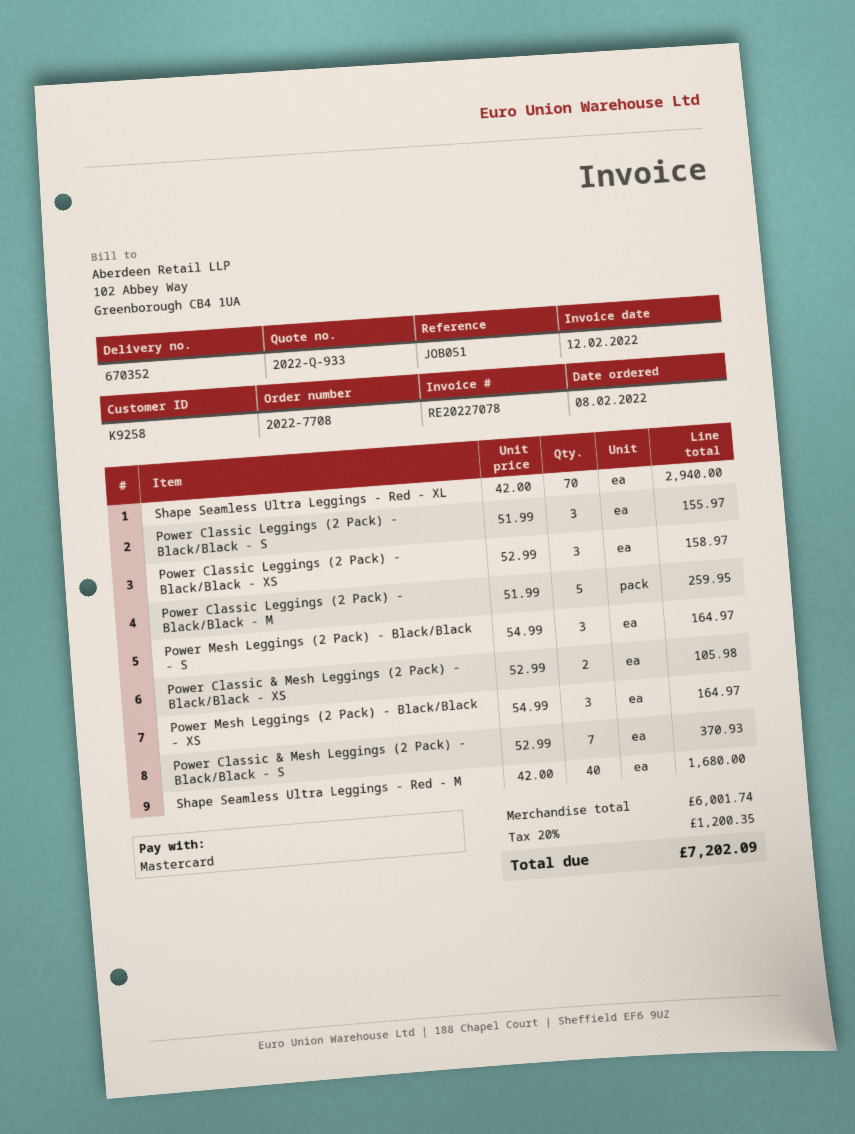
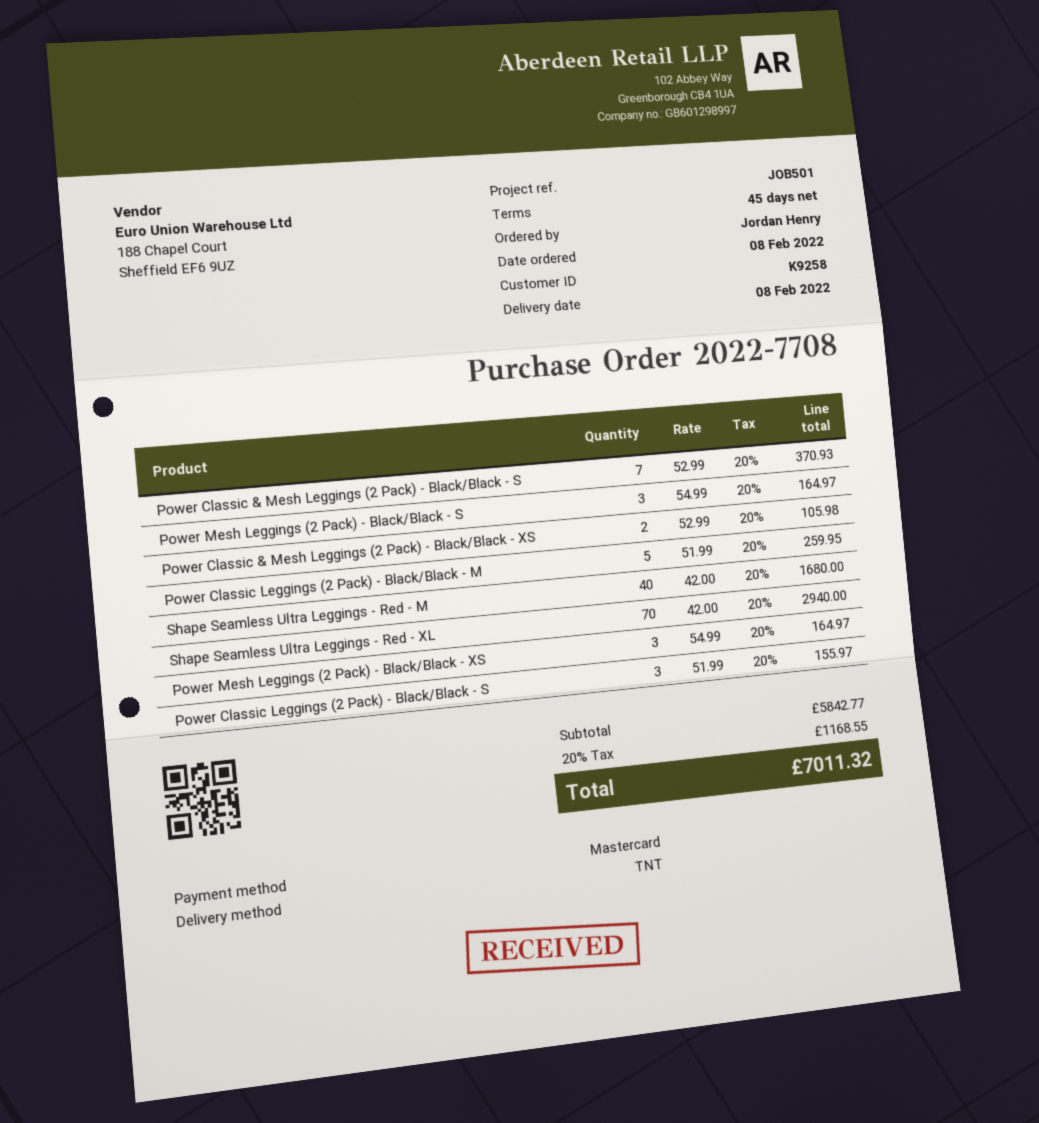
reference: JOB051 -> JOB501
Power Classic Leggings (2 Pack) - Black/Black - XS: 3 x 52.99 = 158.97 -> none
subtotal: 6001.74 -> 5842.77
tax: 20% = 1200.35 -> 20% = 1168.55
total: 7202.09 -> 7011.32

